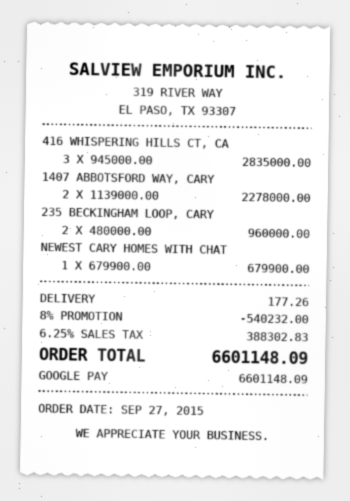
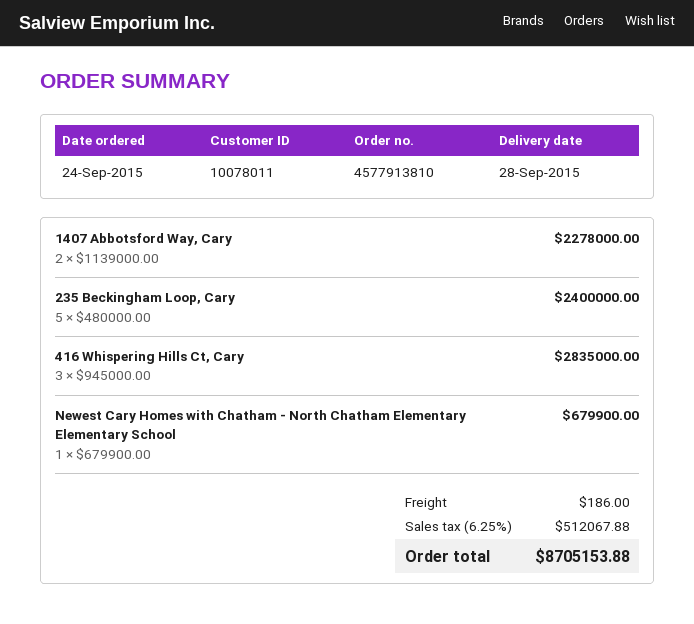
order date: 2015-09-27 -> 2015-09-24
235 BECKINGHAM LOOP, CARY: 2 x 480000.00 = 960000.00 -> 5 x 480000.00 = 2400000.00
discount: 8% = 540232.00 -> none
shipping: 177.26 -> 186.00
tax: 6.25% = 388302.83 -> 6.25% = 512067.88
total: 6601148.09 -> 8705153.88

